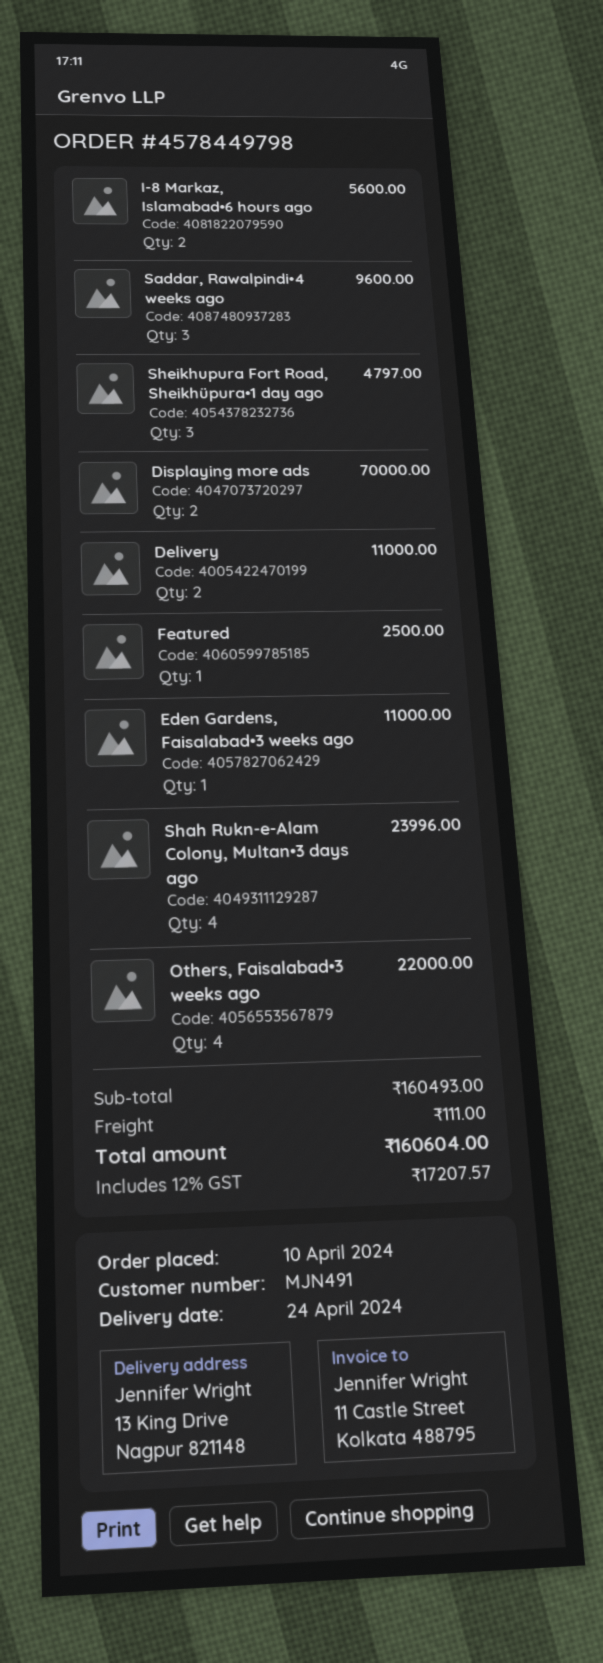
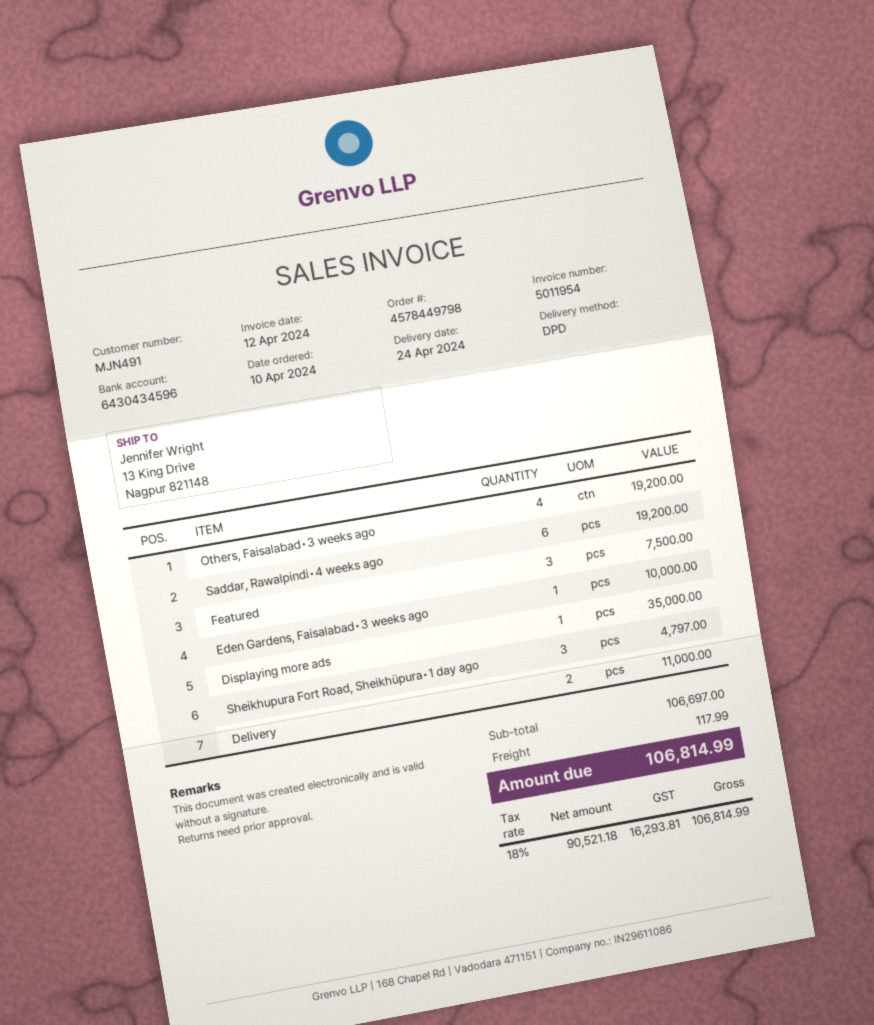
I-8 Markaz, Islamabad•6 hours ago: 2 for 5600.00 -> none
Saddar, Rawalpindi•4 weeks ago: 3 for 9600.00 -> 6 for 19200.00
Displaying more ads: 2 for 70000.00 -> 1 for 35000.00
Featured: 1 for 2500.00 -> 3 for 7500.00
Eden Gardens, Faisalabad•3 weeks ago: 1 for 11000.00 -> 1 for 10000.00
Shah Rukn-e-Alam Colony, Multan•3 days ago: 4 for 23996.00 -> none
Others, Faisalabad•3 weeks ago: 4 for 22000.00 -> 4 for 19200.00
subtotal: 160493.00 -> 106697.00
shipping: 111.00 -> 117.99
tax: 12% = 17207.57 -> 18% = 16293.81
total: 160604.00 -> 106814.99

